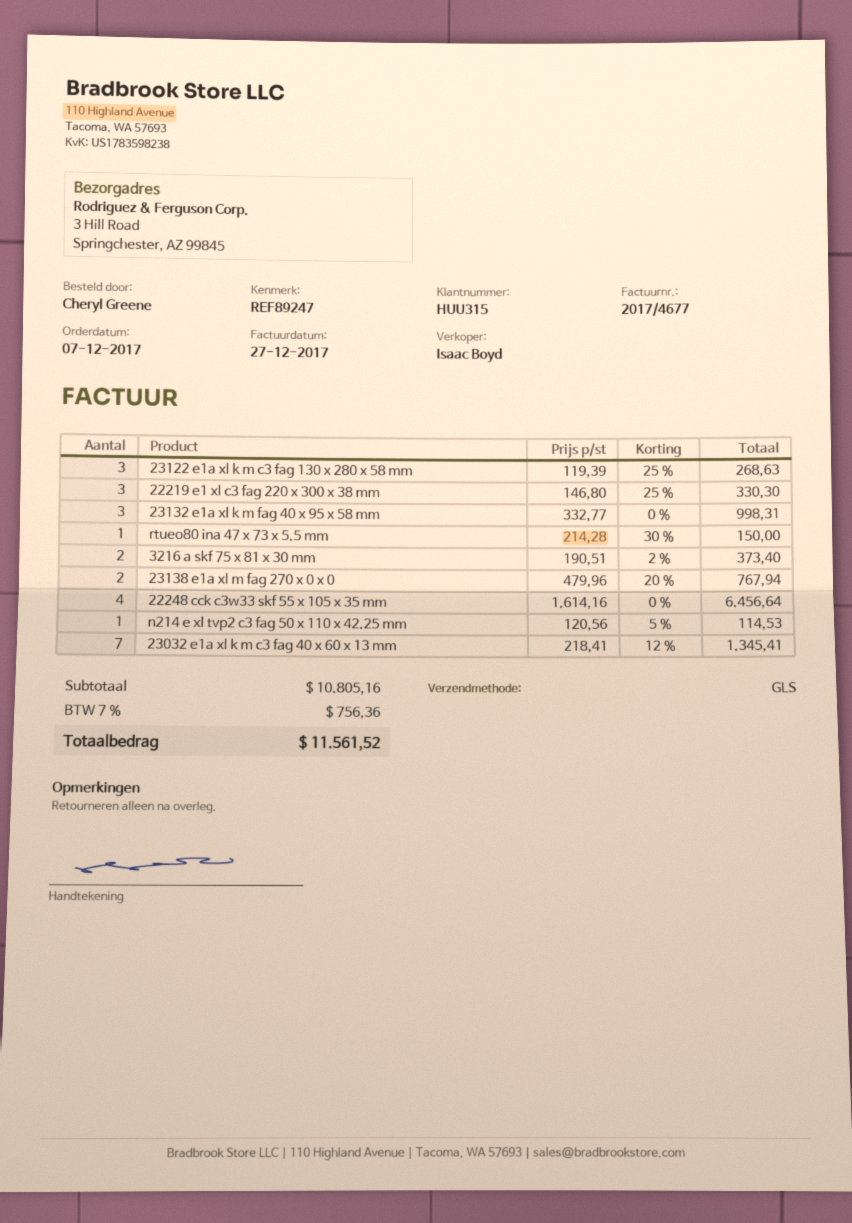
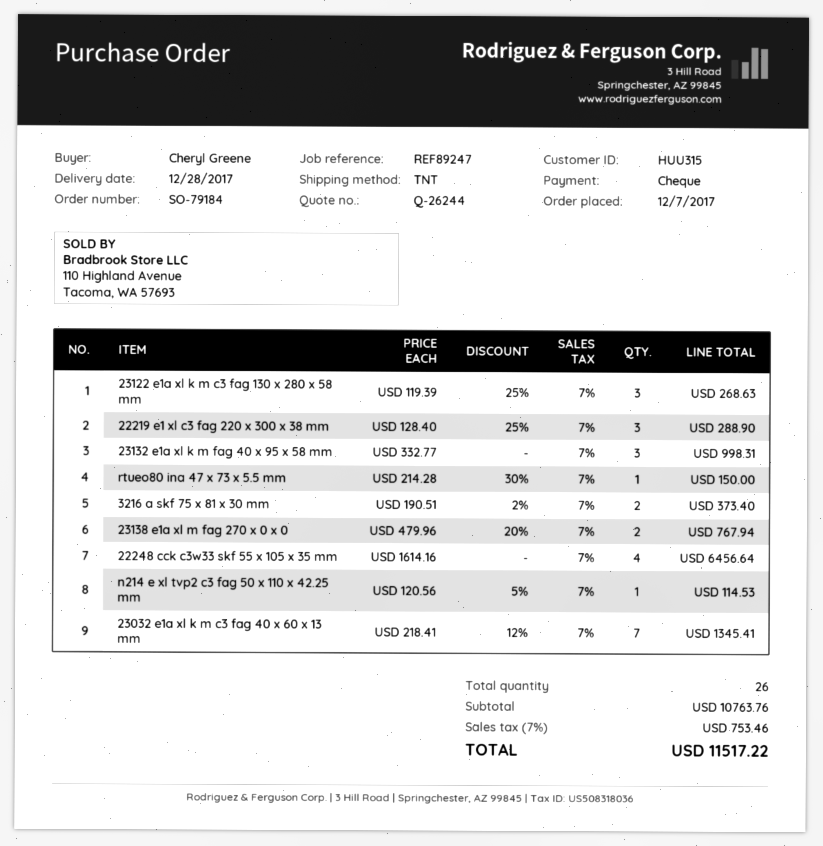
shipping method: GLS -> TNT
22219 e1 xl c3 fag 220 x 300 x 38 mm: 3 x 146.80 - 25% = 330.30 -> 3 x 128.40 - 25% = 288.90
subtotal: 10805.16 -> 10763.76
tax: 7% = 756.36 -> 7% = 753.46
total: 11561.52 -> 11517.22

